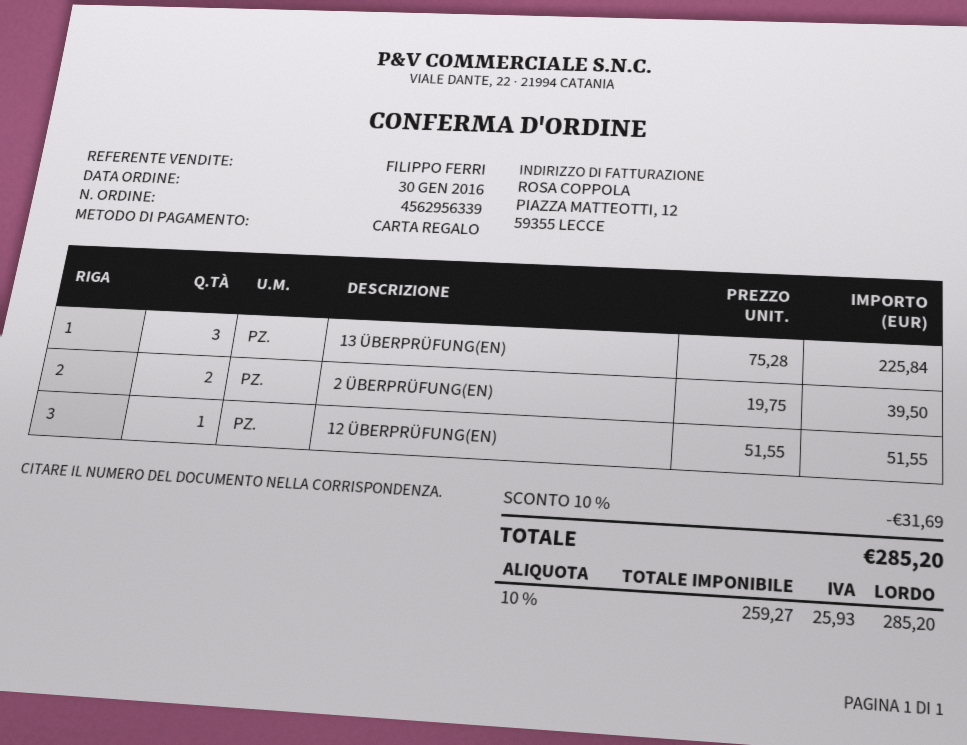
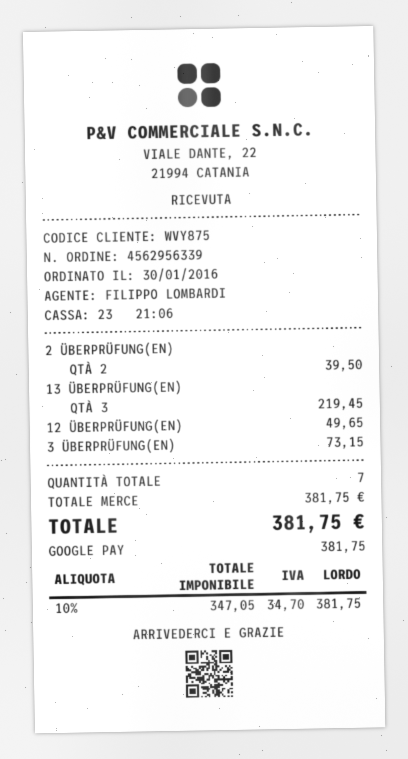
sales rep: FILIPPO FERRI -> FILIPPO LOMBARDI
payment method: gift card -> Google Pay
13 ÜBERPRÜFUNG(EN): 3 for 225.84 -> 3 for 219.45
12 ÜBERPRÜFUNG(EN): 1 for 51.55 -> 1 for 49.65
3 ÜBERPRÜFUNG(EN): none -> 1 for 73.15
discount: 10% = 31.69 -> none
net: 259.27 -> 347.05
tax: 10% = 25.93 -> 10% = 34.70
total: 285.20 -> 381.75

